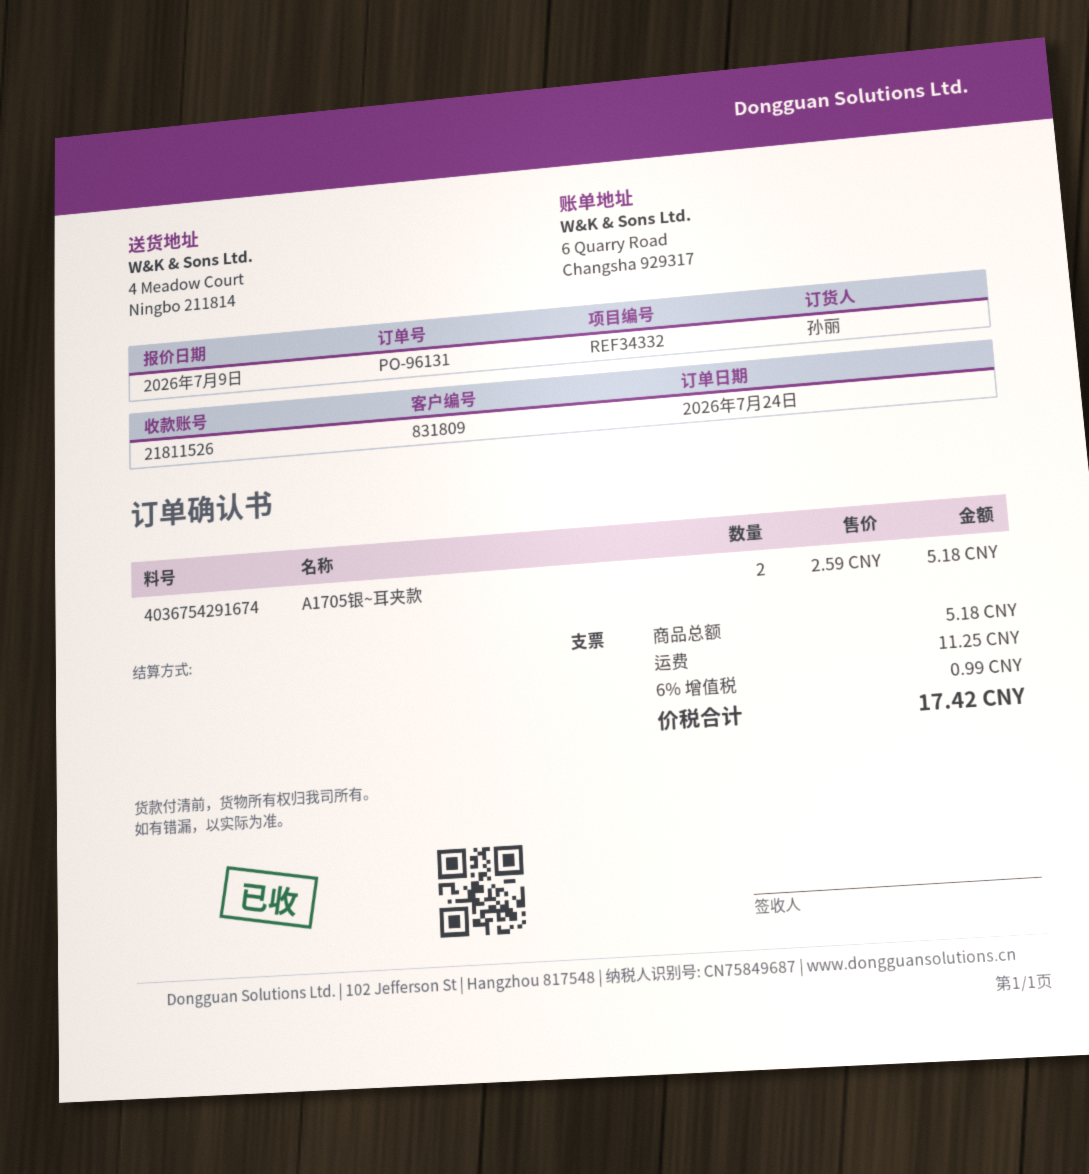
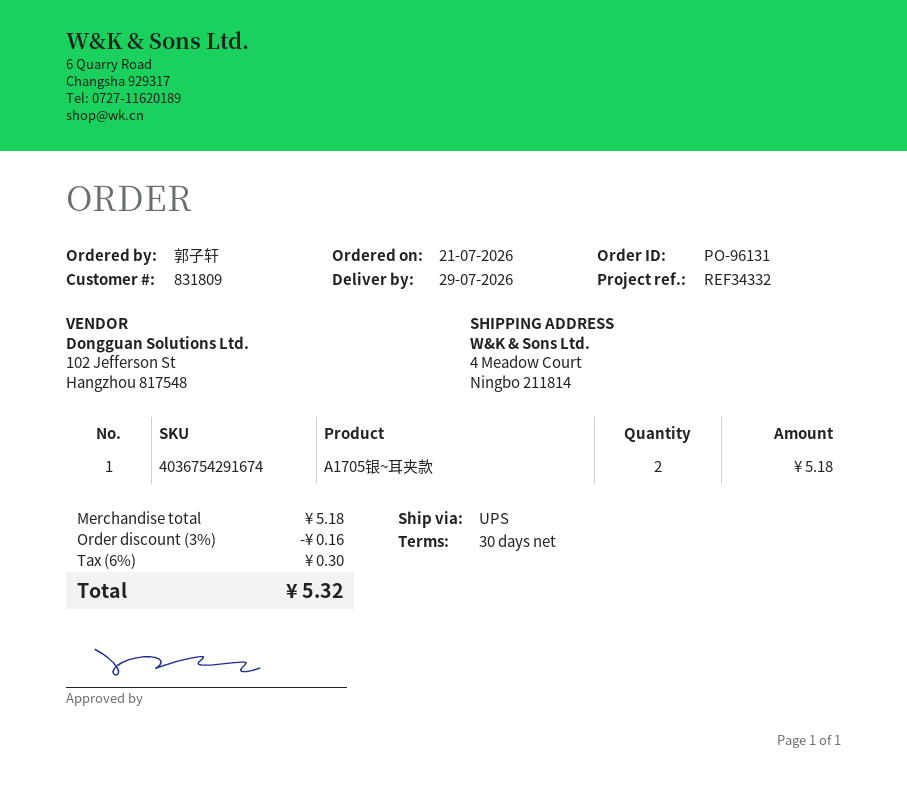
order date: 2026-07-24 -> 2026-07-21
ordered by: 孙丽 -> 郭子轩
discount: none -> 3% = 0.16
shipping: 11.25 -> none
tax: 6% = 0.99 -> 6% = 0.30
total: 17.42 -> 5.32

